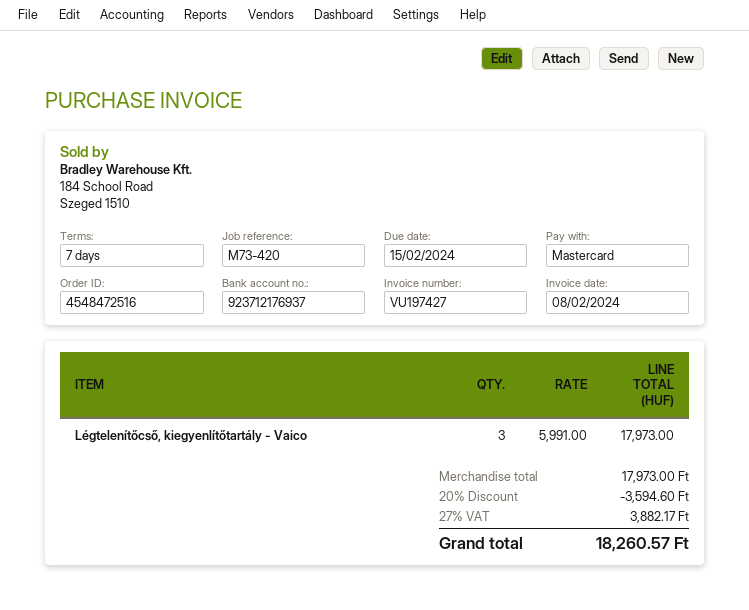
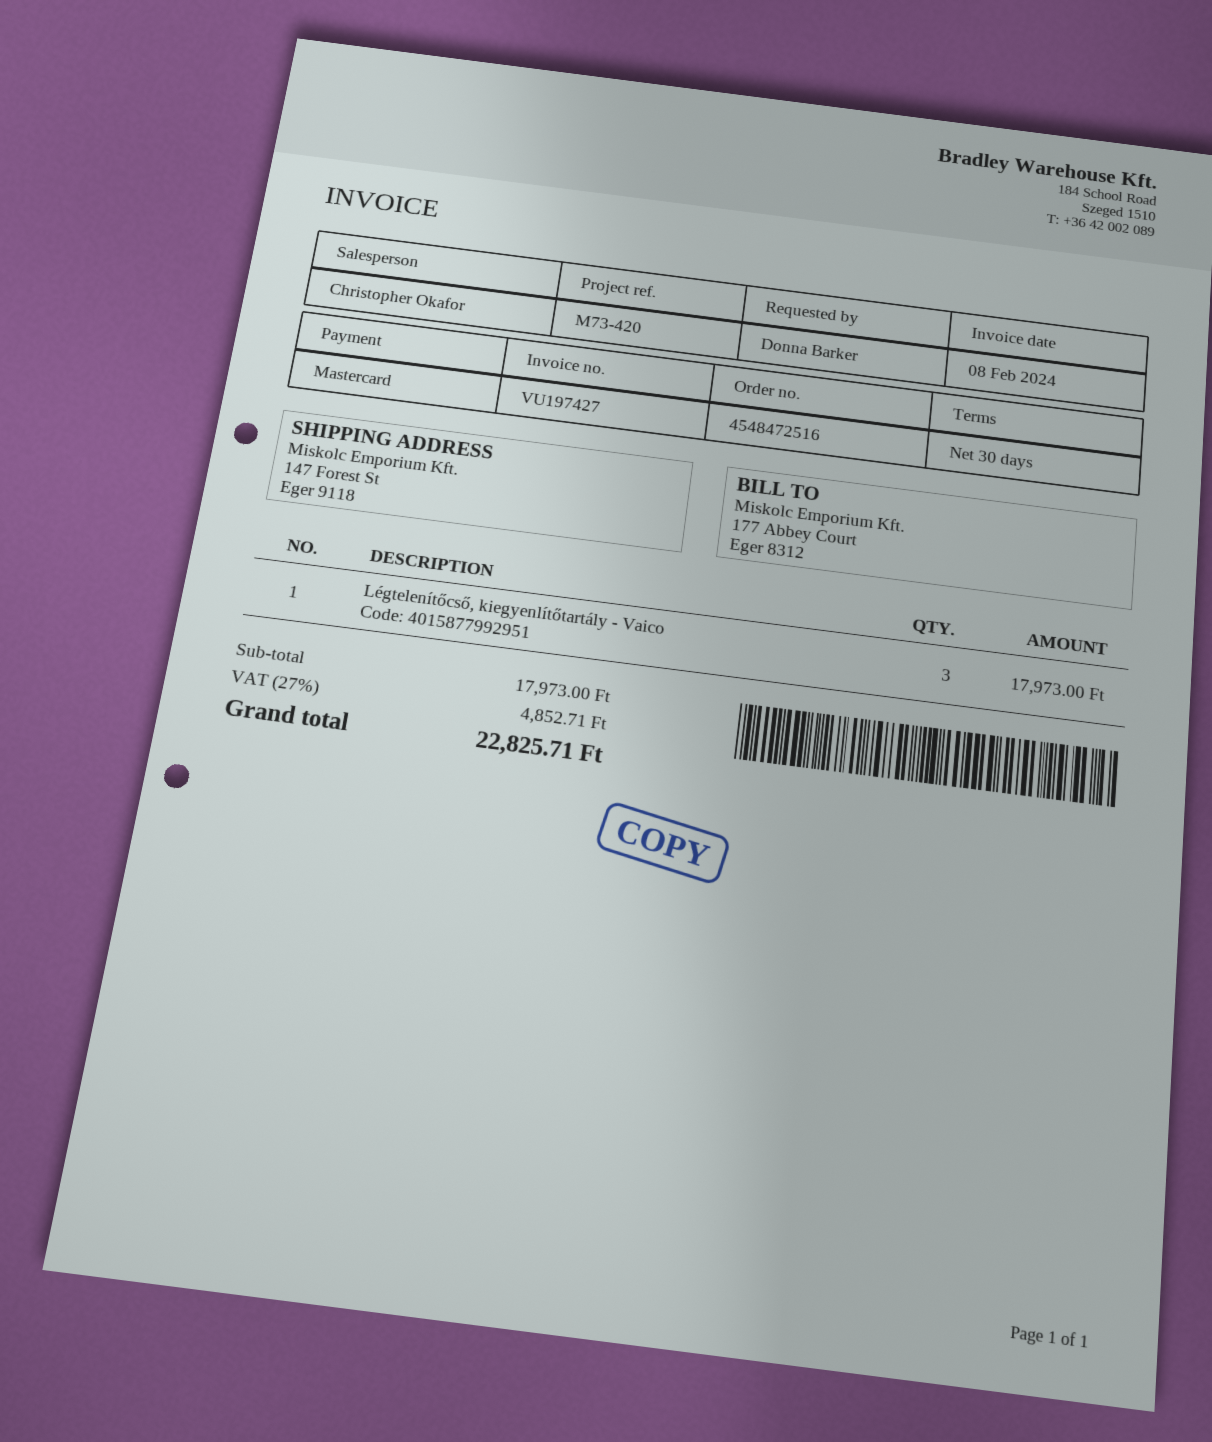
payment terms: 7 days -> 30 days
discount: 20% = 3594.60 -> none
tax: 27% = 3882.17 -> 27% = 4852.71
total: 18260.57 -> 22825.71

